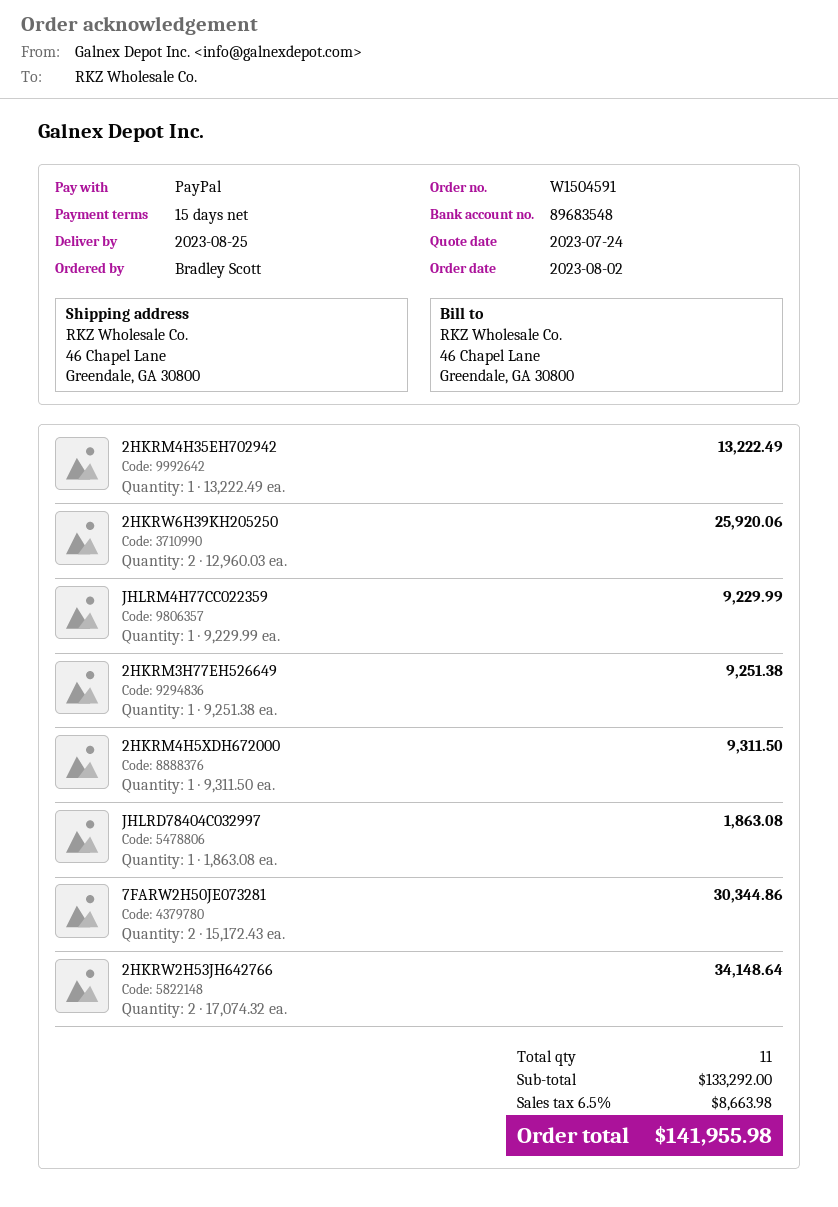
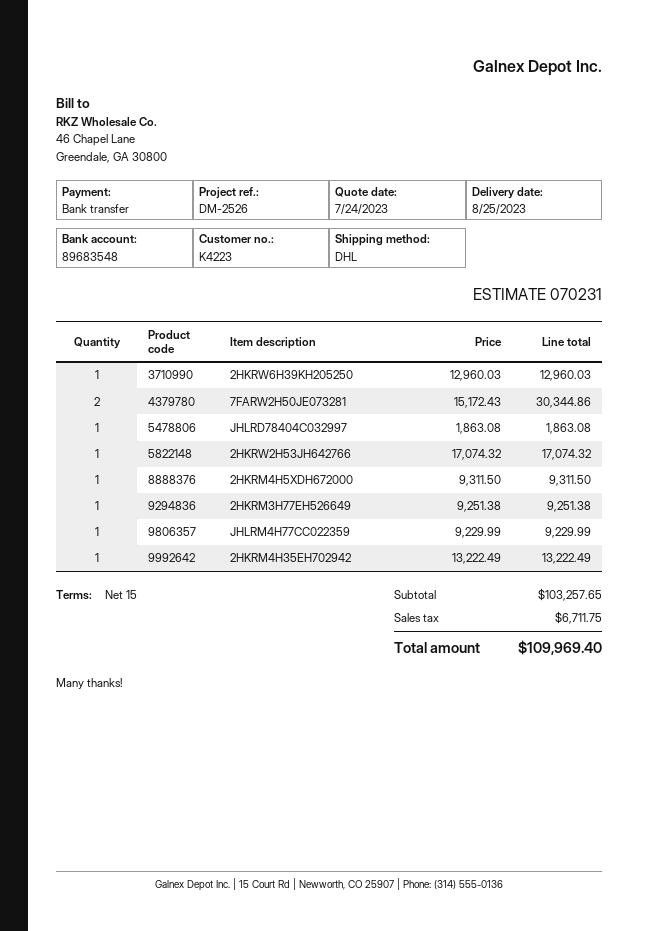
payment method: PayPal -> bank transfer
2HKRW6H39KH205250: 2 x 12960.03 = 25920.06 -> 1 x 12960.03 = 12960.03
2HKRW2H53JH642766: 2 x 17074.32 = 34148.64 -> 1 x 17074.32 = 17074.32
subtotal: 133292.00 -> 103257.65
tax: 8663.98 -> 6711.75
total: 141955.98 -> 109969.40

